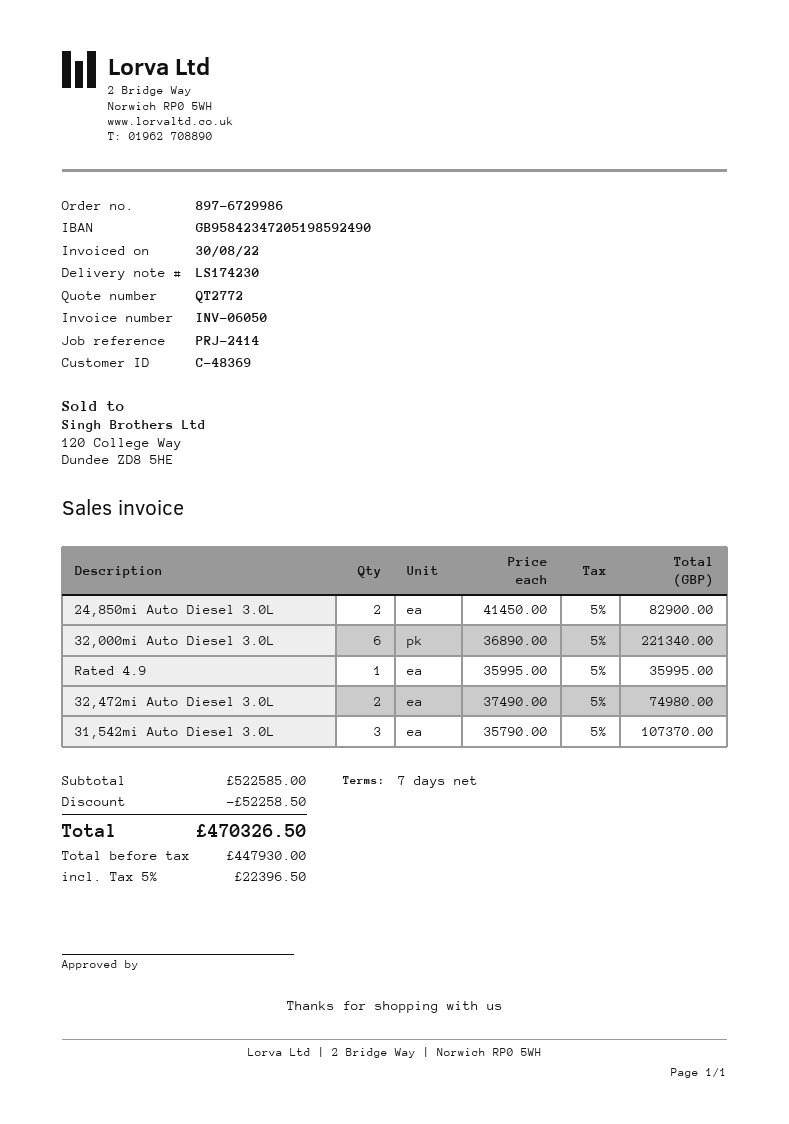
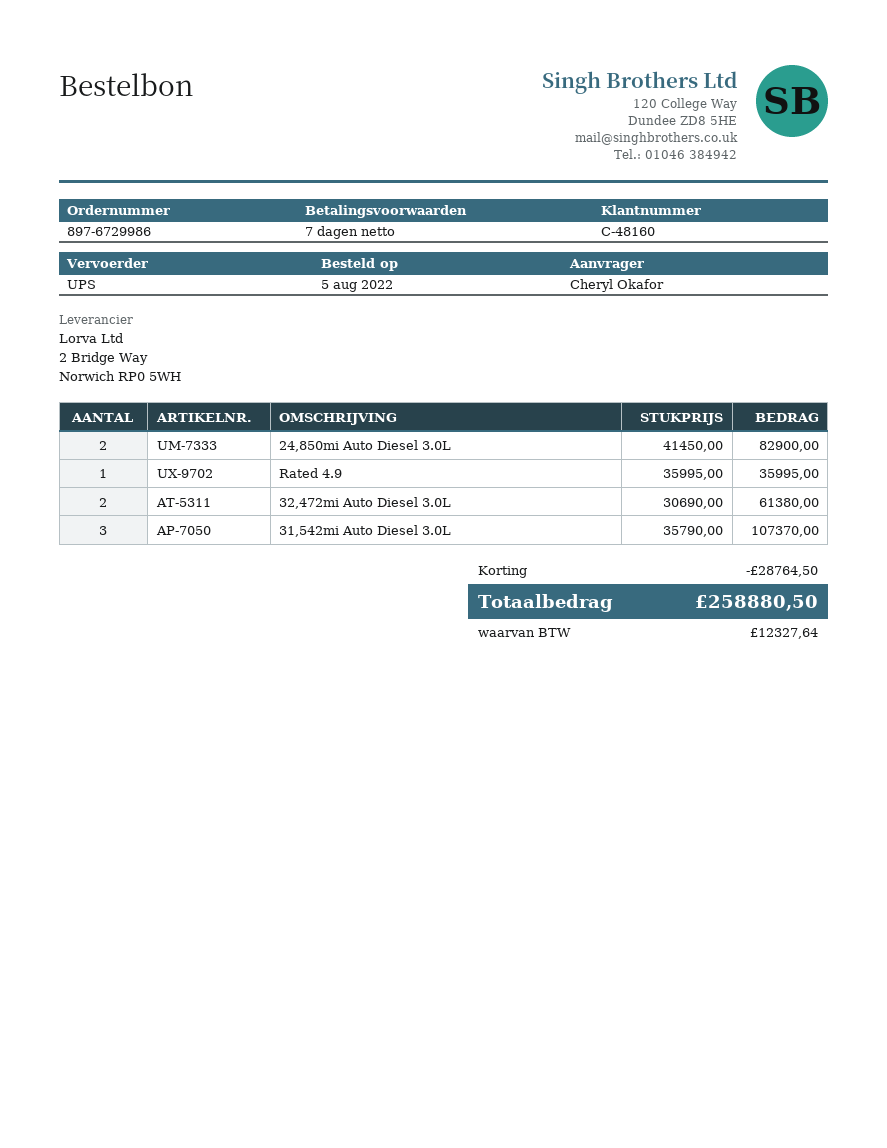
customer number: C-48369 -> C-48160
32,000mi Auto Diesel 3.0L: 6 x 36890.00 = 221340.00 -> none
32,472mi Auto Diesel 3.0L: 2 x 37490.00 = 74980.00 -> 2 x 30690.00 = 61380.00
discount: 52258.50 -> 28764.50
tax: 22396.50 -> 12327.64
total: 470326.50 -> 258880.50

